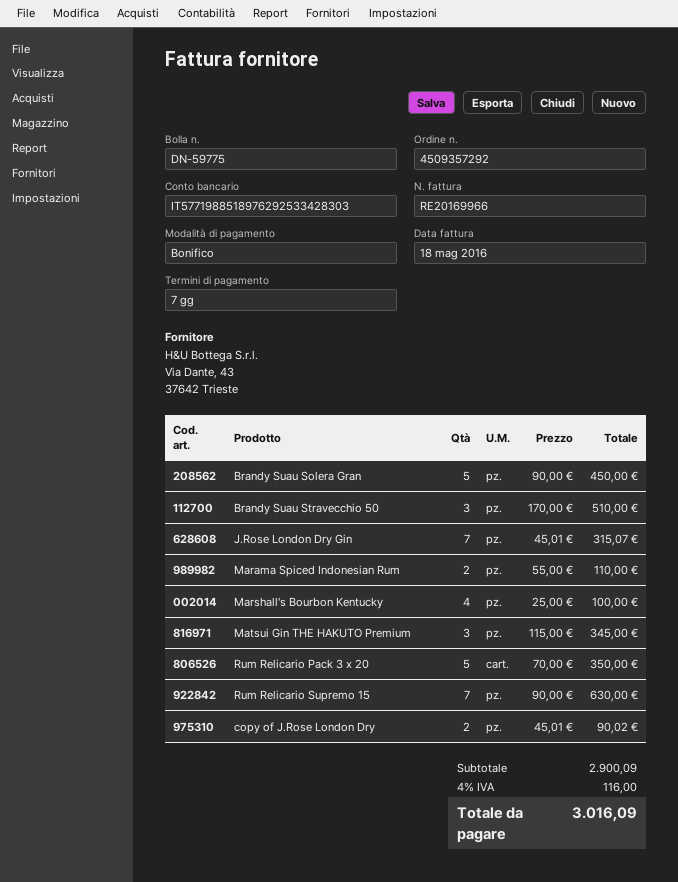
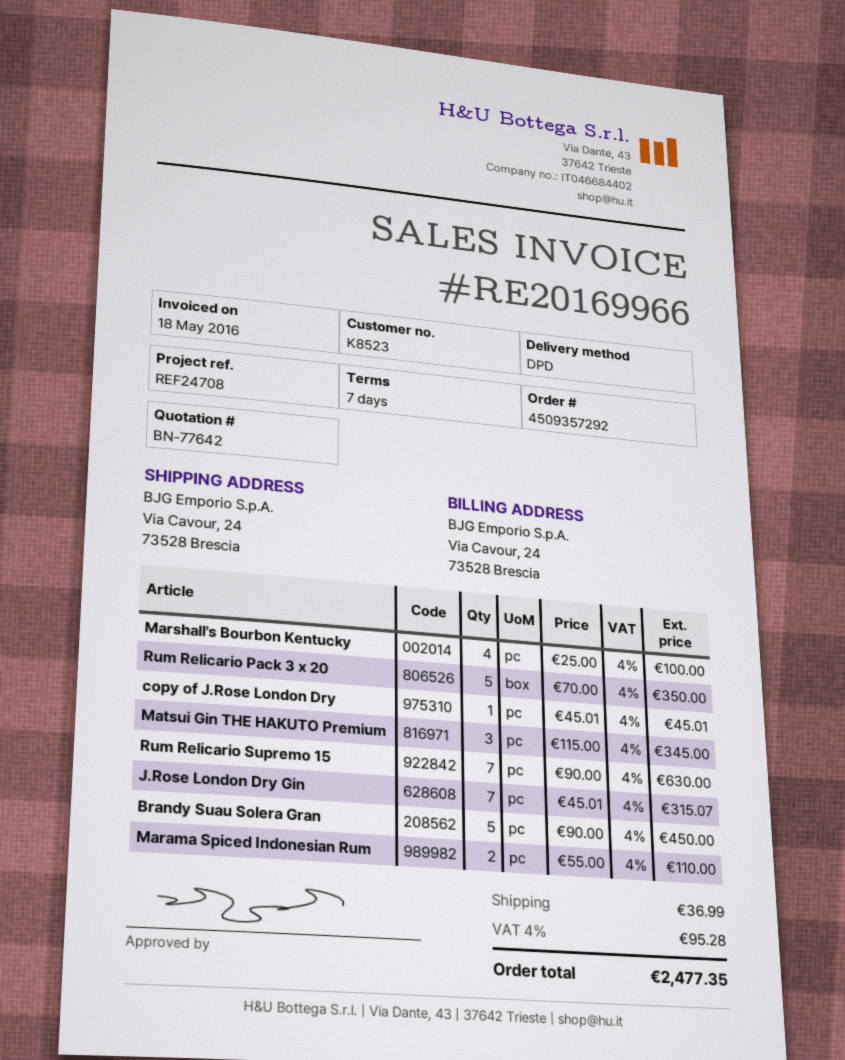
Brandy Suau Stravecchio 50: 3 x 170.00 = 510.00 -> none
copy of J.Rose London Dry: 2 x 45.01 = 90.02 -> 1 x 45.01 = 45.01
shipping: none -> 36.99
tax: 4% = 116.00 -> 4% = 95.28
total: 3016.09 -> 2477.35

